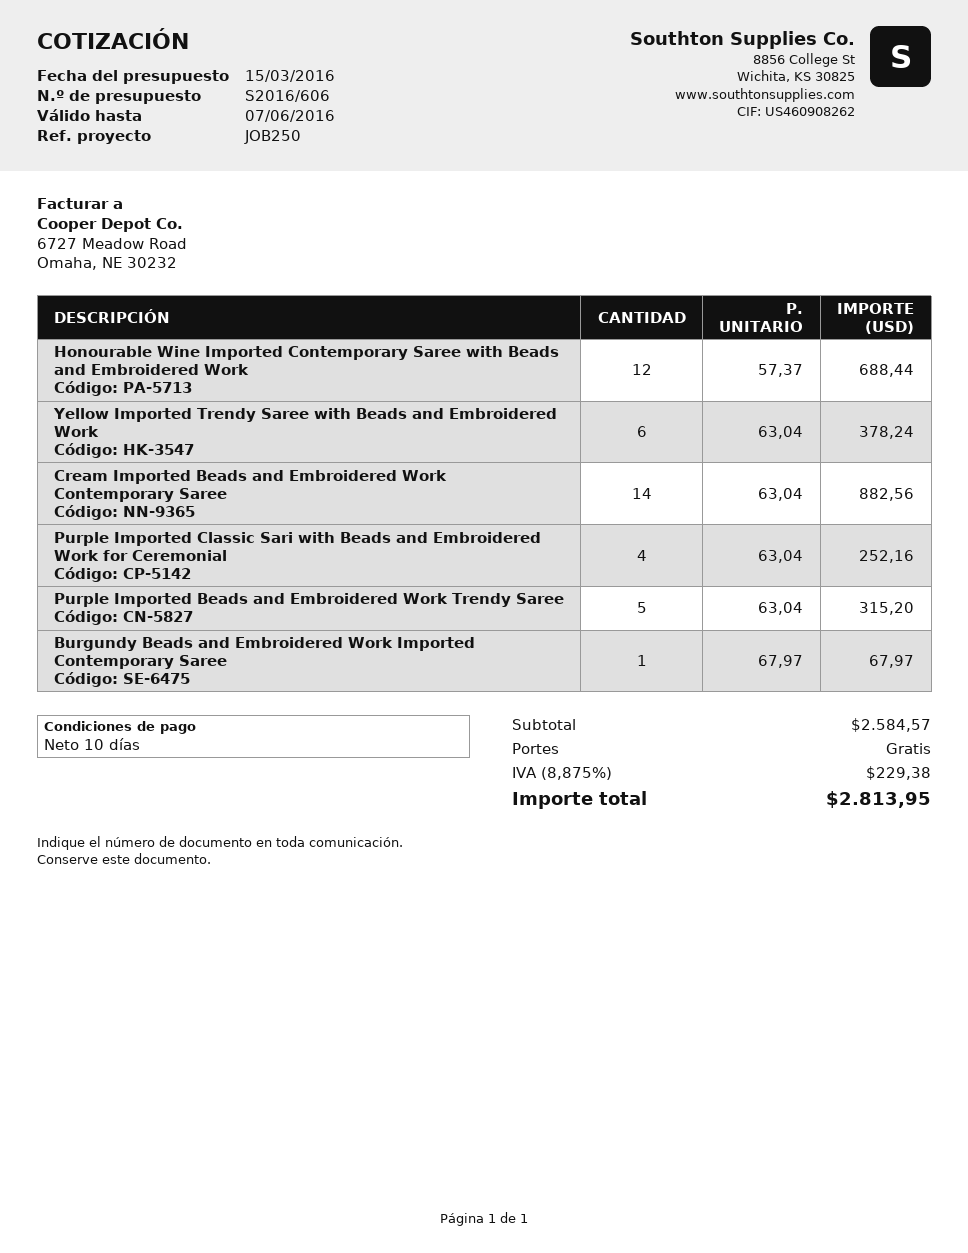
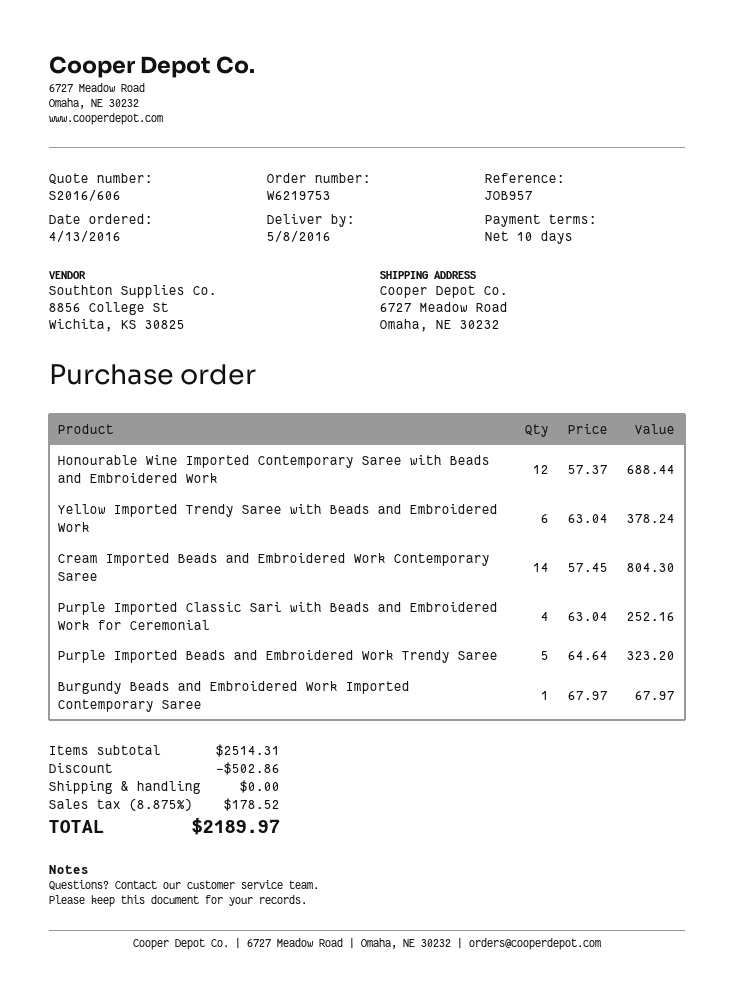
reference: JOB250 -> JOB957
Cream Imported Beads and Embroidered Work Contemporary Saree: 14 x 63.04 = 882.56 -> 14 x 57.45 = 804.30
Purple Imported Beads and Embroidered Work Trendy Saree: 5 x 63.04 = 315.20 -> 5 x 64.64 = 323.20
subtotal: 2584.57 -> 2514.31
discount: none -> 502.86
tax: 8.875% = 229.38 -> 8.875% = 178.52
total: 2813.95 -> 2189.97

